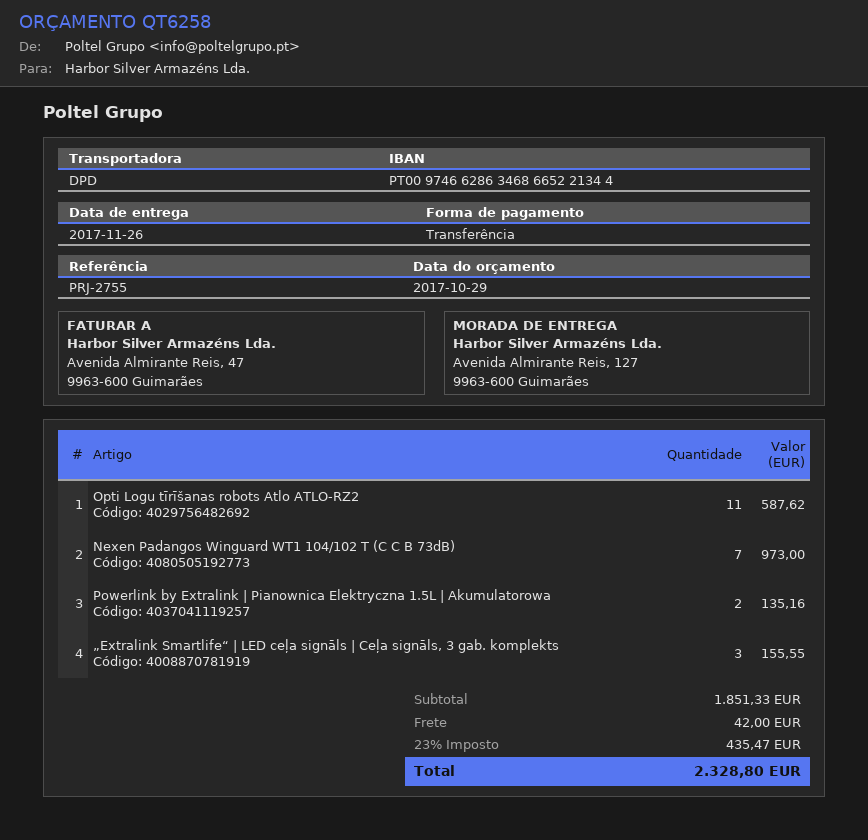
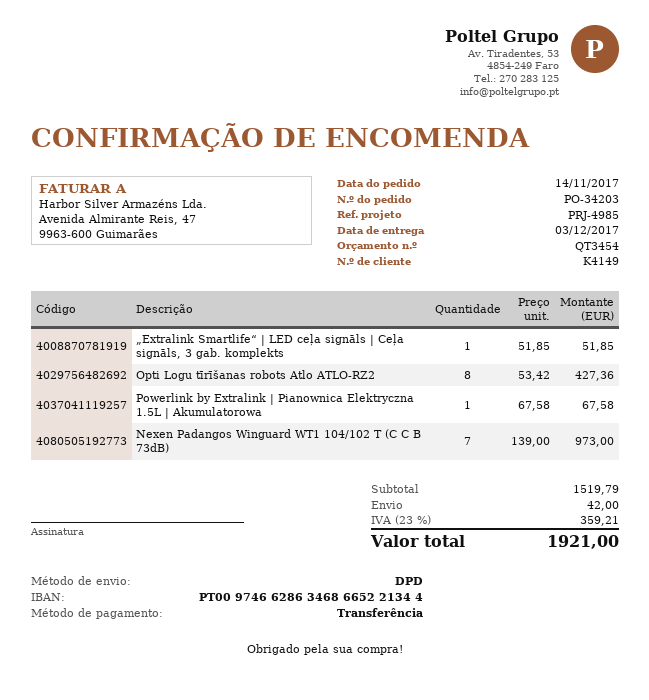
quote number: QT6258 -> QT3454
delivery date: 2017-11-26 -> 2017-12-03
reference: PRJ-2755 -> PRJ-4985
Opti Logu tīrīšanas robots Atlo ATLO-RZ2: 11 for 587.62 -> 8 for 427.36
Powerlink by Extralink | Pianownica Elektryczna 1.5L | Akumulatorowa: 2 for 135.16 -> 1 for 67.58
„Extralink Smartlife“ | LED ceļa signāls | Ceļa signāls, 3 gab. komplekts: 3 for 155.55 -> 1 for 51.85
subtotal: 1851.33 -> 1519.79
tax: 23% = 435.47 -> 23% = 359.21
total: 2328.80 -> 1921.00

